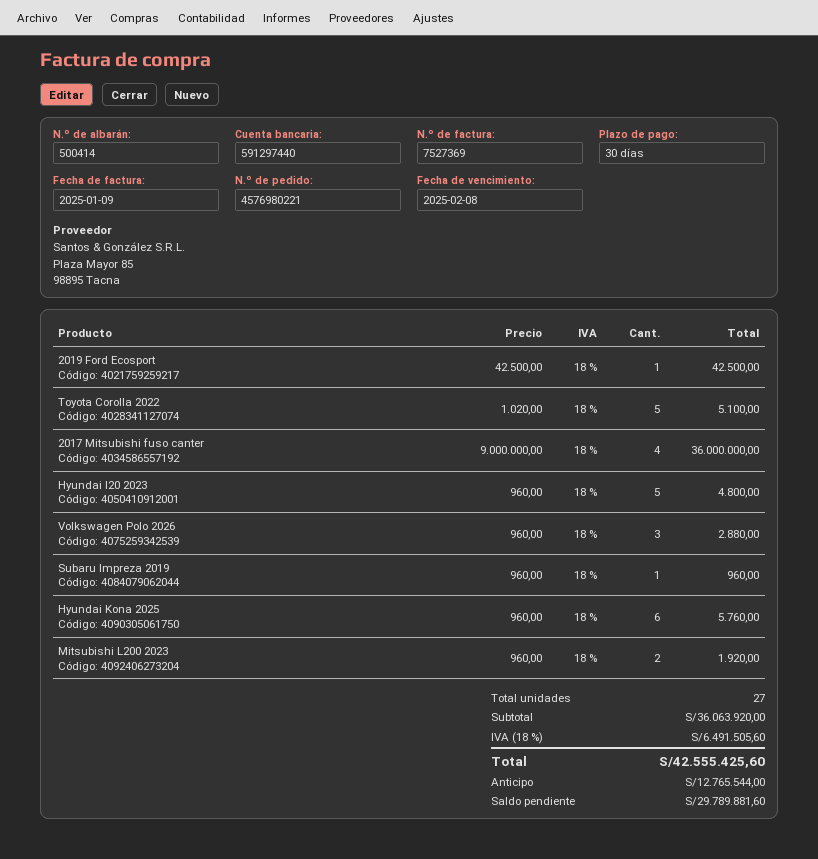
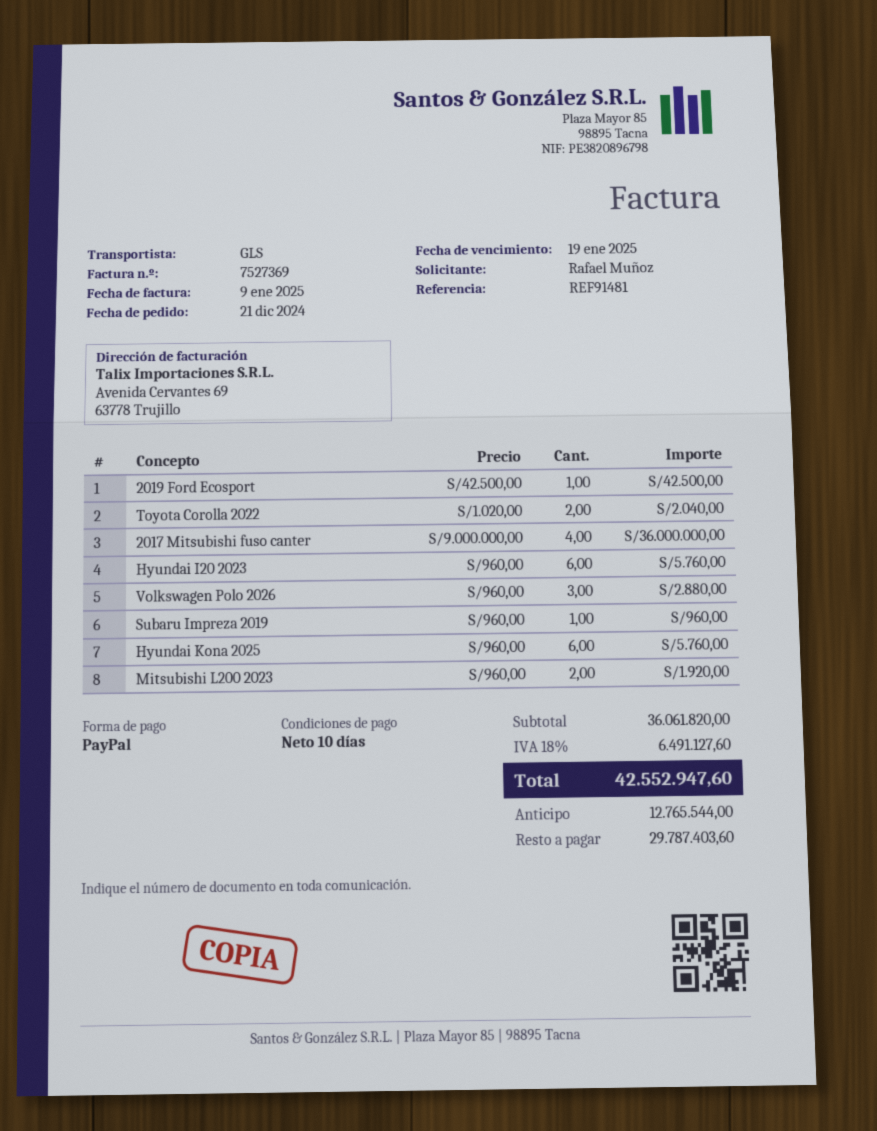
payment terms: 30 days -> 10 days
due date: 2025-02-08 -> 2025-01-19
Toyota Corolla 2022: 5 x 1020.00 = 5100.00 -> 2 x 1020.00 = 2040.00
Hyundai I20 2023: 5 x 960.00 = 4800.00 -> 6 x 960.00 = 5760.00
subtotal: 36063920.00 -> 36061820.00
tax: 18% = 6491505.60 -> 18% = 6491127.60
total: 42555425.60 -> 42552947.60
balance: 29789881.60 -> 29787403.60

